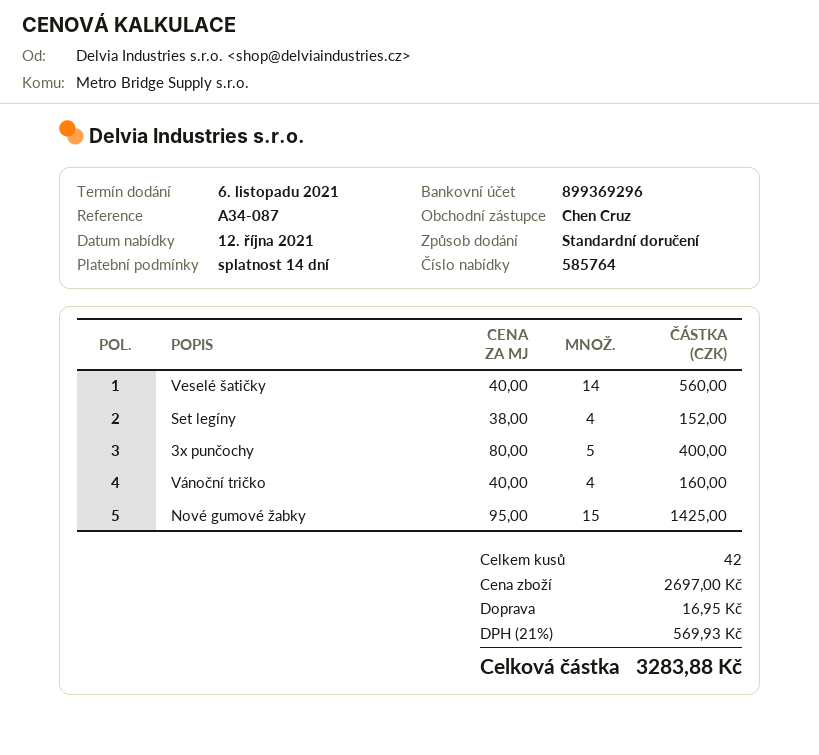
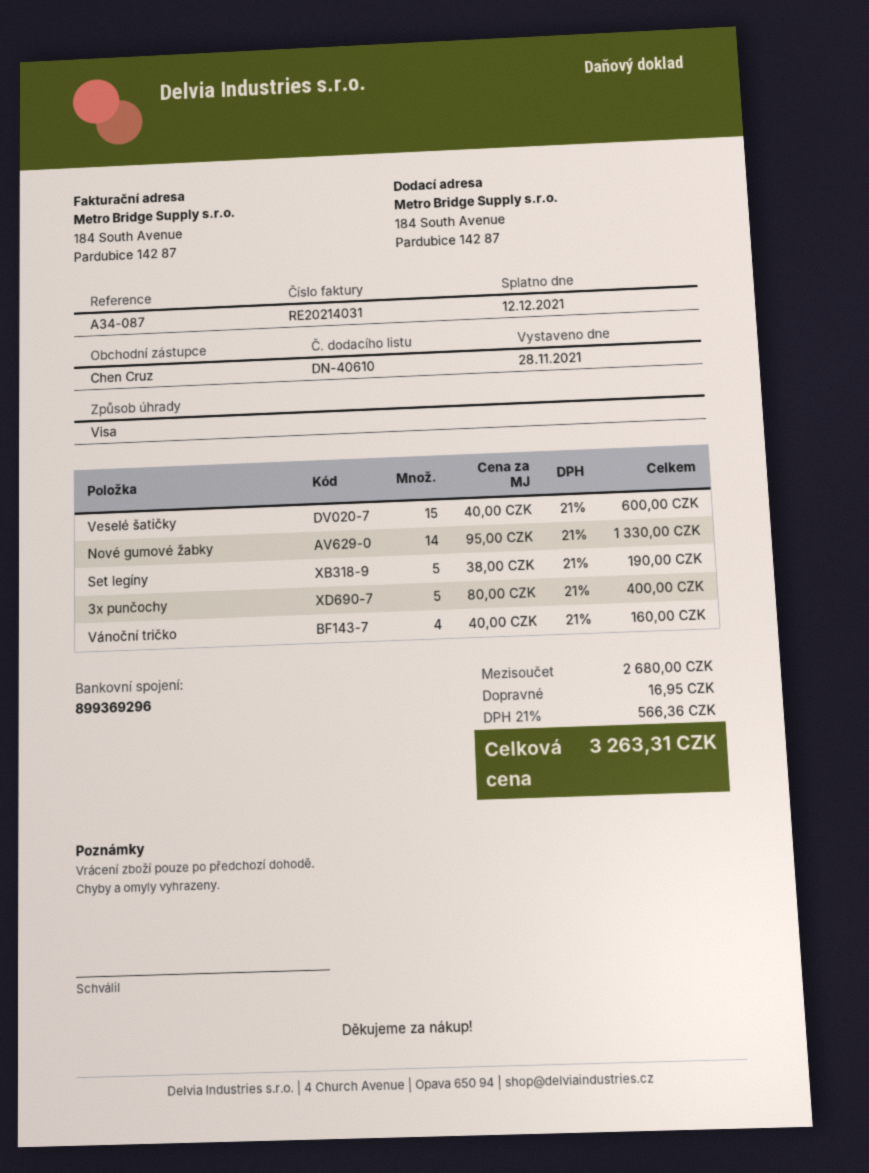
Veselé šatičky: 14 x 40.00 = 560.00 -> 15 x 40.00 = 600.00
Set legíny: 4 x 38.00 = 152.00 -> 5 x 38.00 = 190.00
Nové gumové žabky: 15 x 95.00 = 1425.00 -> 14 x 95.00 = 1330.00
subtotal: 2697.00 -> 2680.00
tax: 21% = 569.93 -> 21% = 566.36
total: 3283.88 -> 3263.31

